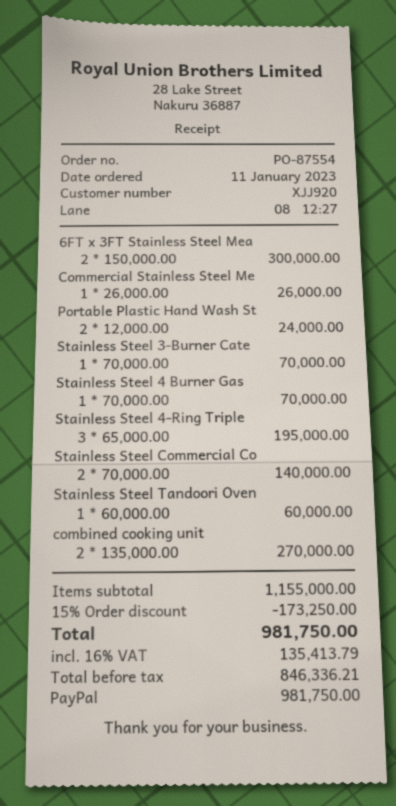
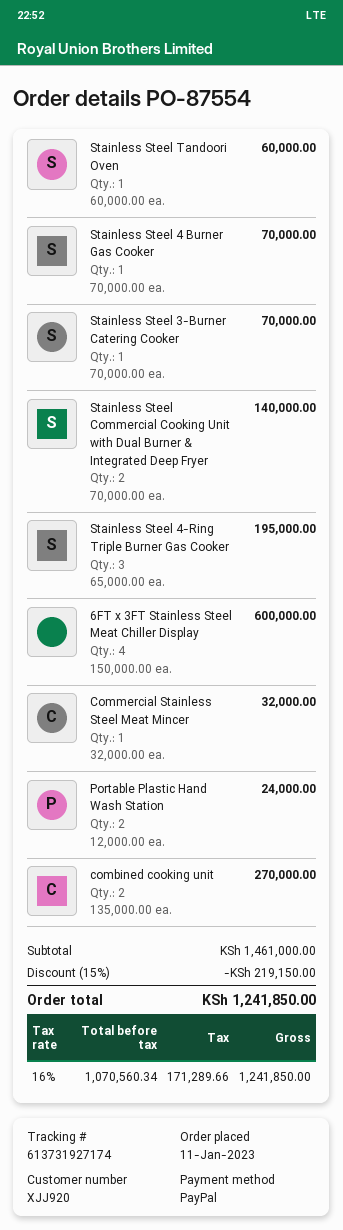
6FT x 3FT Stainless Steel Mea: 2 x 150000.00 = 300000.00 -> 4 x 150000.00 = 600000.00
Commercial Stainless Steel Me: 1 x 26000.00 = 26000.00 -> 1 x 32000.00 = 32000.00
subtotal: 1155000.00 -> 1461000.00
discount: 15% = 173250.00 -> 15% = 219150.00
net: 846336.21 -> 1070560.34
tax: 16% = 135413.79 -> 16% = 171289.66
total: 981750.00 -> 1241850.00

